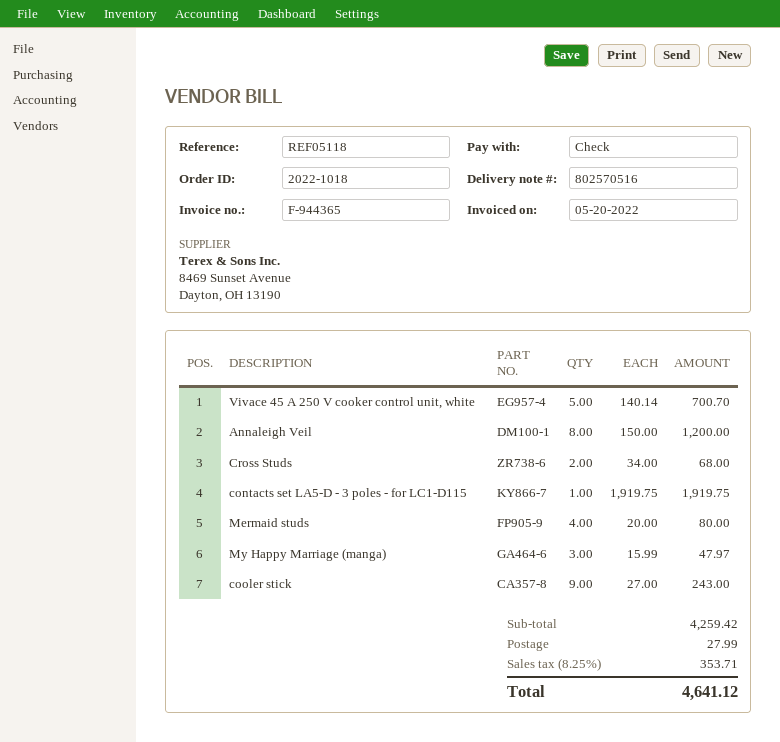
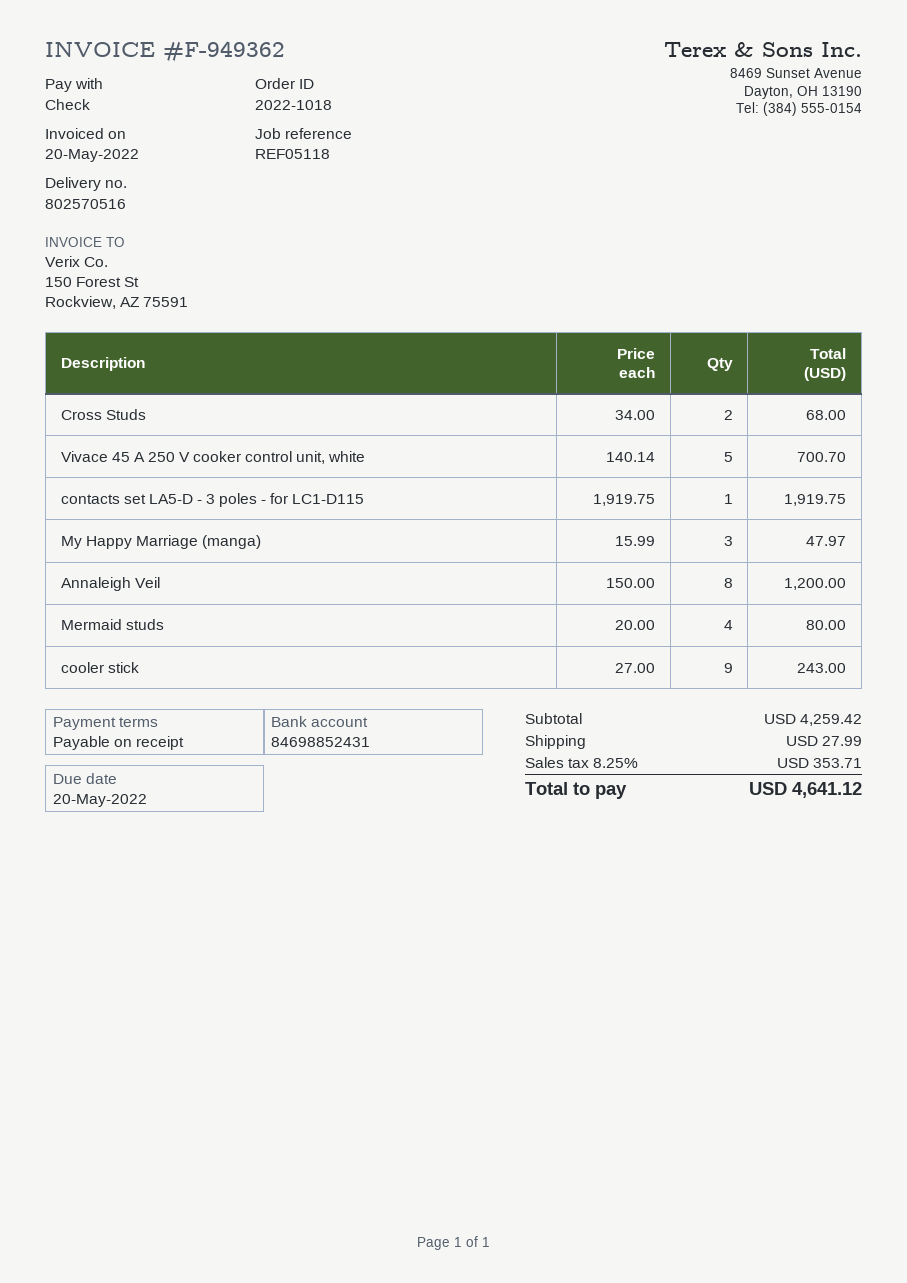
invoice number: F-944365 -> F-949362

